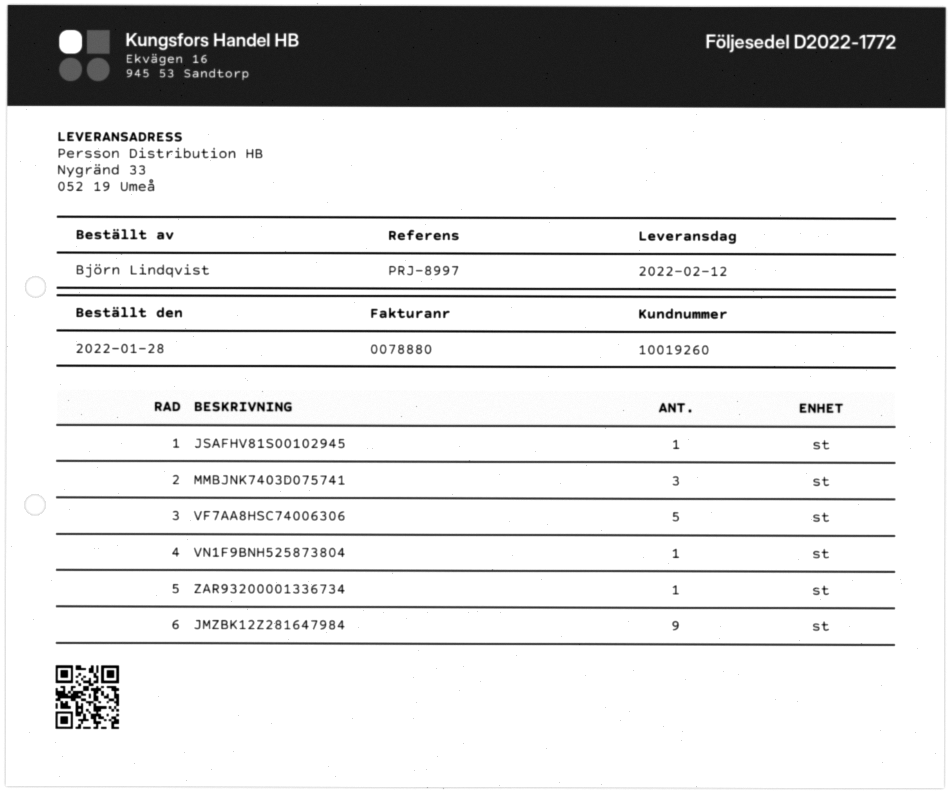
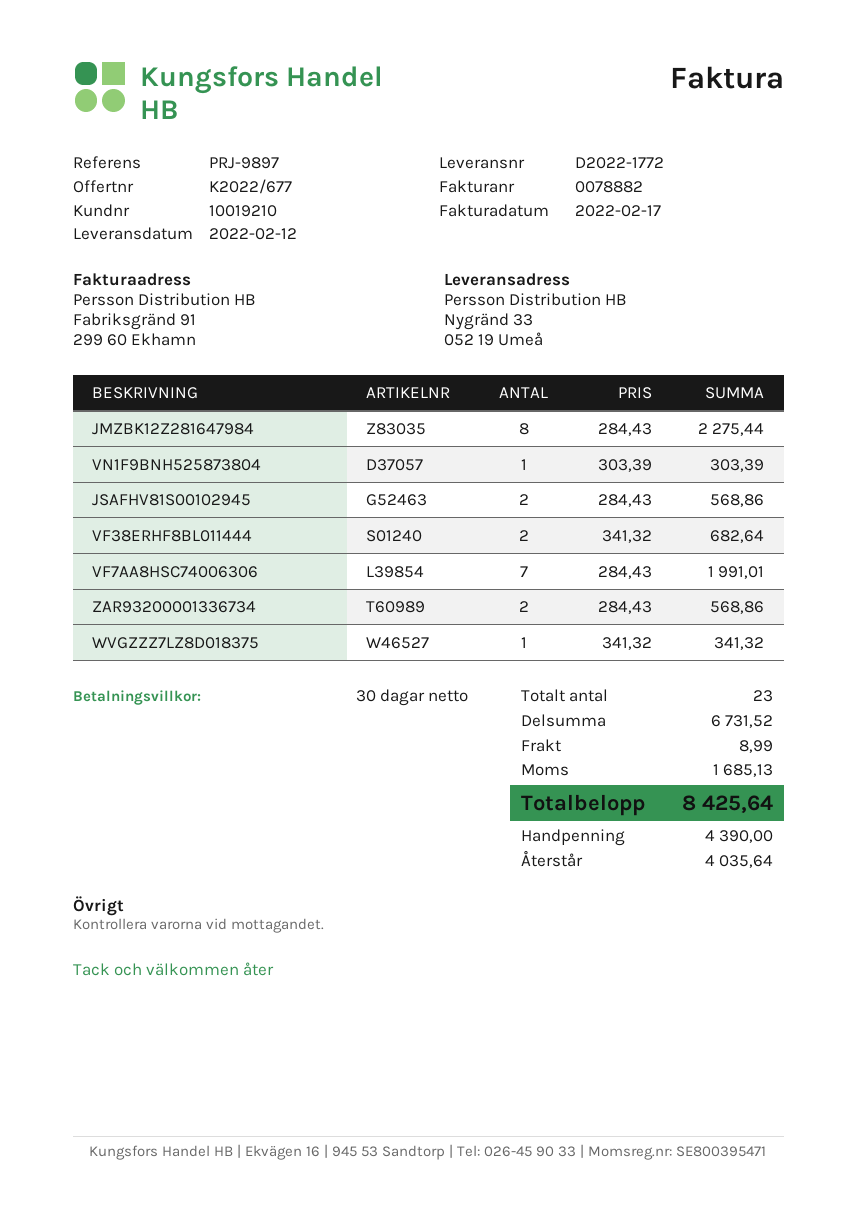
invoice number: 0078880 -> 0078882
customer number: 10019260 -> 10019210
reference: PRJ-8997 -> PRJ-9897
JSAFHV81S00102945: 1 -> 2
MMBJNK7403D075741: 3 -> none
VF7AA8HSC74006306: 5 -> 7
ZAR93200001336734: 1 -> 2
JMZBK12Z281647984: 9 -> 8
VF38ERHF8BL011444: none -> 2
WVGZZZ7LZ8D018375: none -> 1

